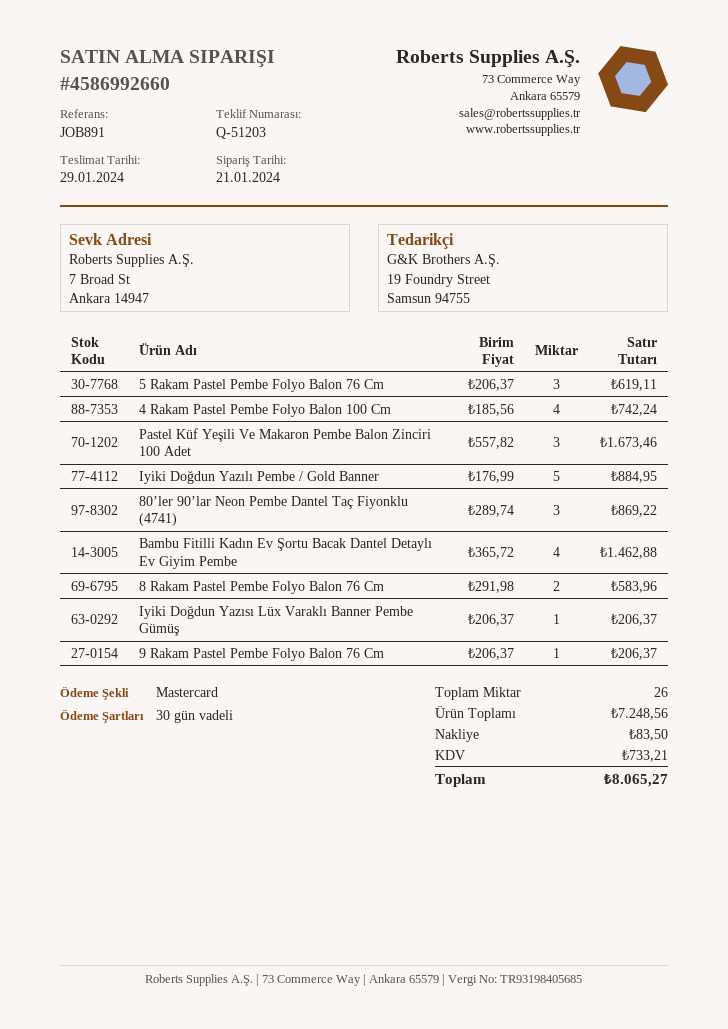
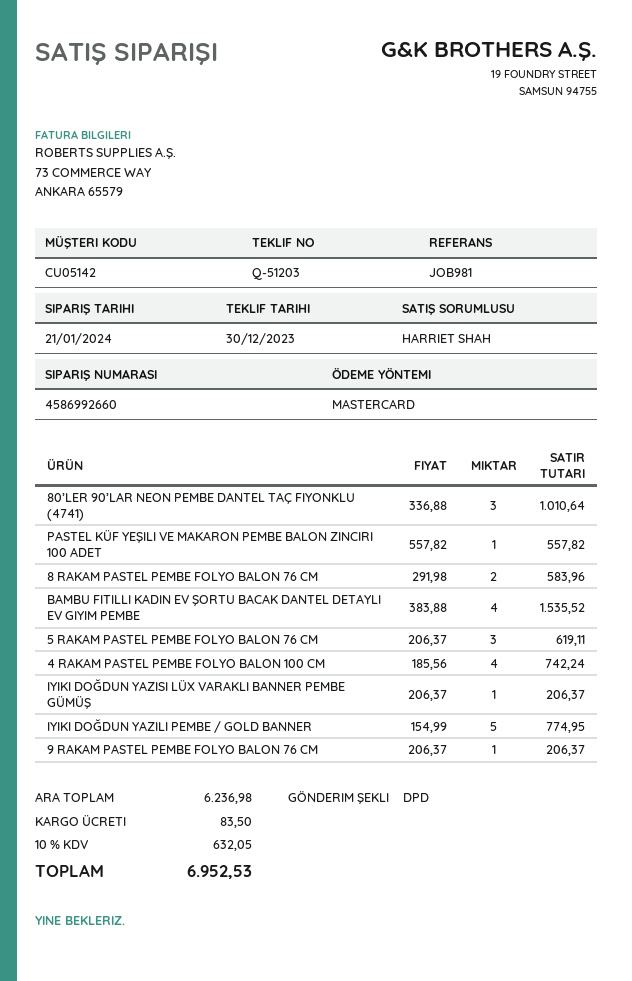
reference: JOB891 -> JOB981
Pastel Küf Yeşili Ve Makaron Pembe Balon Zinciri 100 Adet: 3 x 557.82 = 1673.46 -> 1 x 557.82 = 557.82
Iyiki Doğdun Yazılı Pembe / Gold Banner: 5 x 176.99 = 884.95 -> 5 x 154.99 = 774.95
80’ler 90’lar Neon Pembe Dantel Taç Fiyonklu (4741): 3 x 289.74 = 869.22 -> 3 x 336.88 = 1010.64
Bambu Fitilli Kadın Ev Şortu Bacak Dantel Detaylı Ev Giyim Pembe: 4 x 365.72 = 1462.88 -> 4 x 383.88 = 1535.52
subtotal: 7248.56 -> 6236.98
tax: 733.21 -> 632.05
total: 8065.27 -> 6952.53

